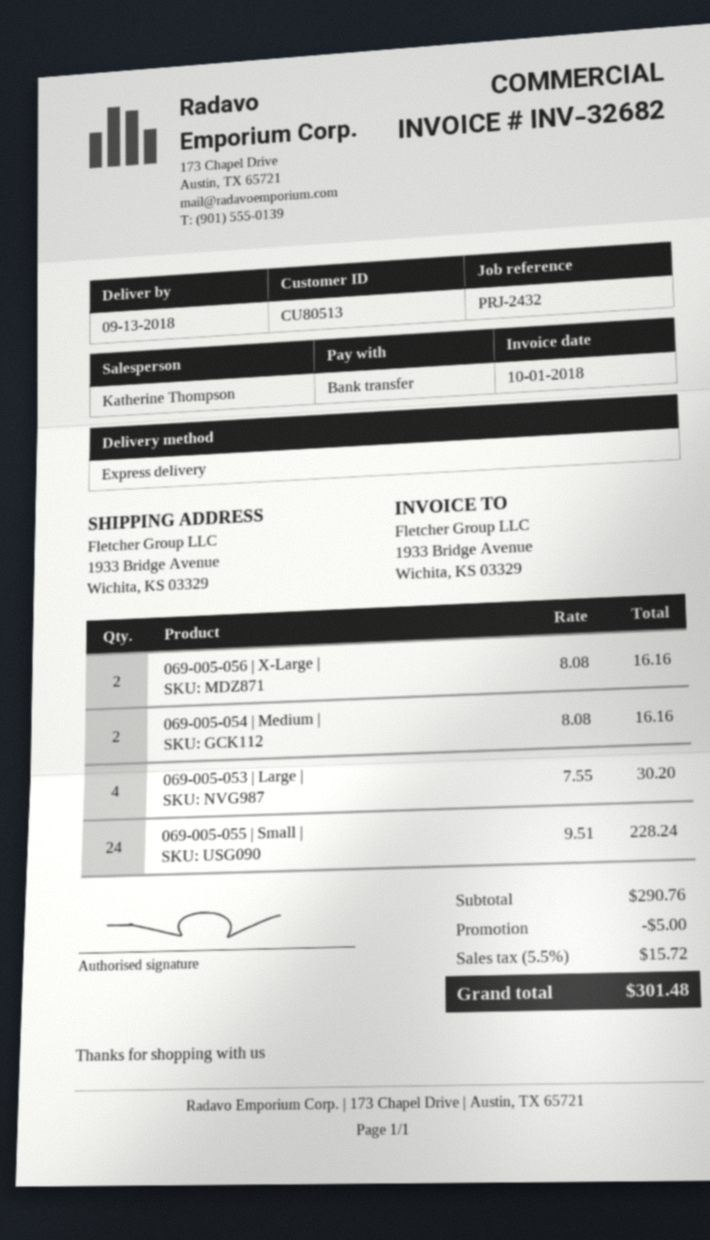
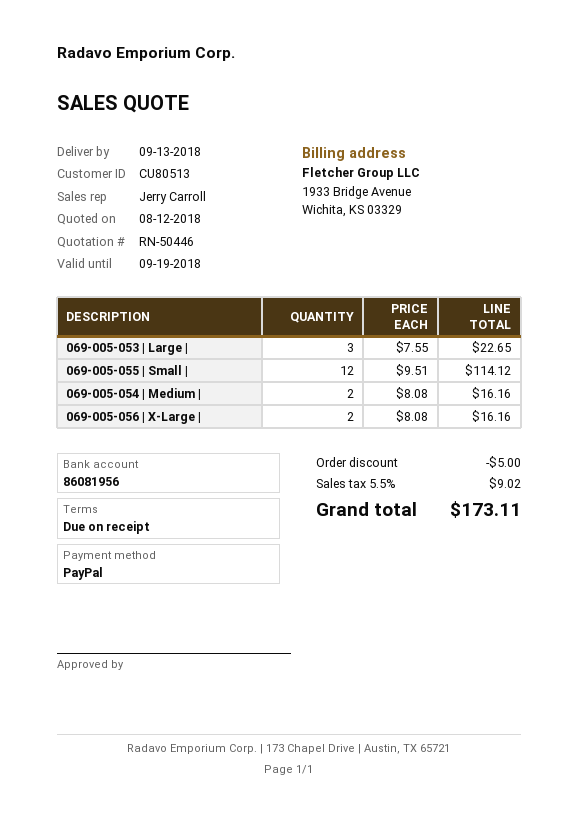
sales rep: Katherine Thompson -> Jerry Carroll
payment method: bank transfer -> PayPal
069-005-053 | Large |: 4 x 7.55 = 30.20 -> 3 x 7.55 = 22.65
069-005-055 | Small |: 24 x 9.51 = 228.24 -> 12 x 9.51 = 114.12
tax: 5.5% = 15.72 -> 5.5% = 9.02
total: 301.48 -> 173.11

